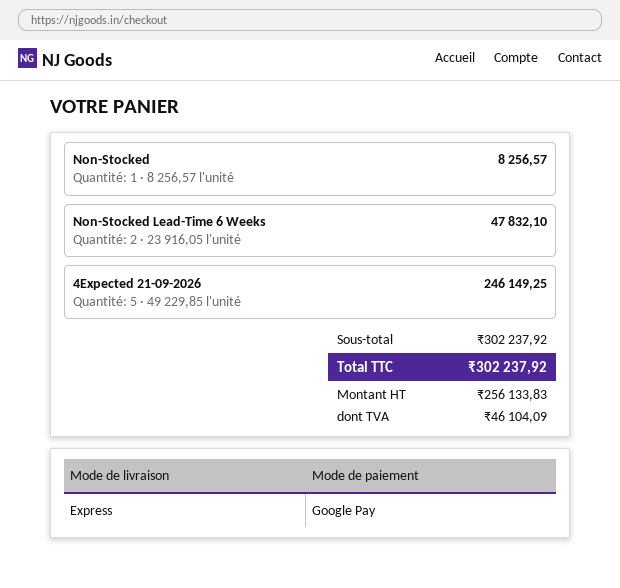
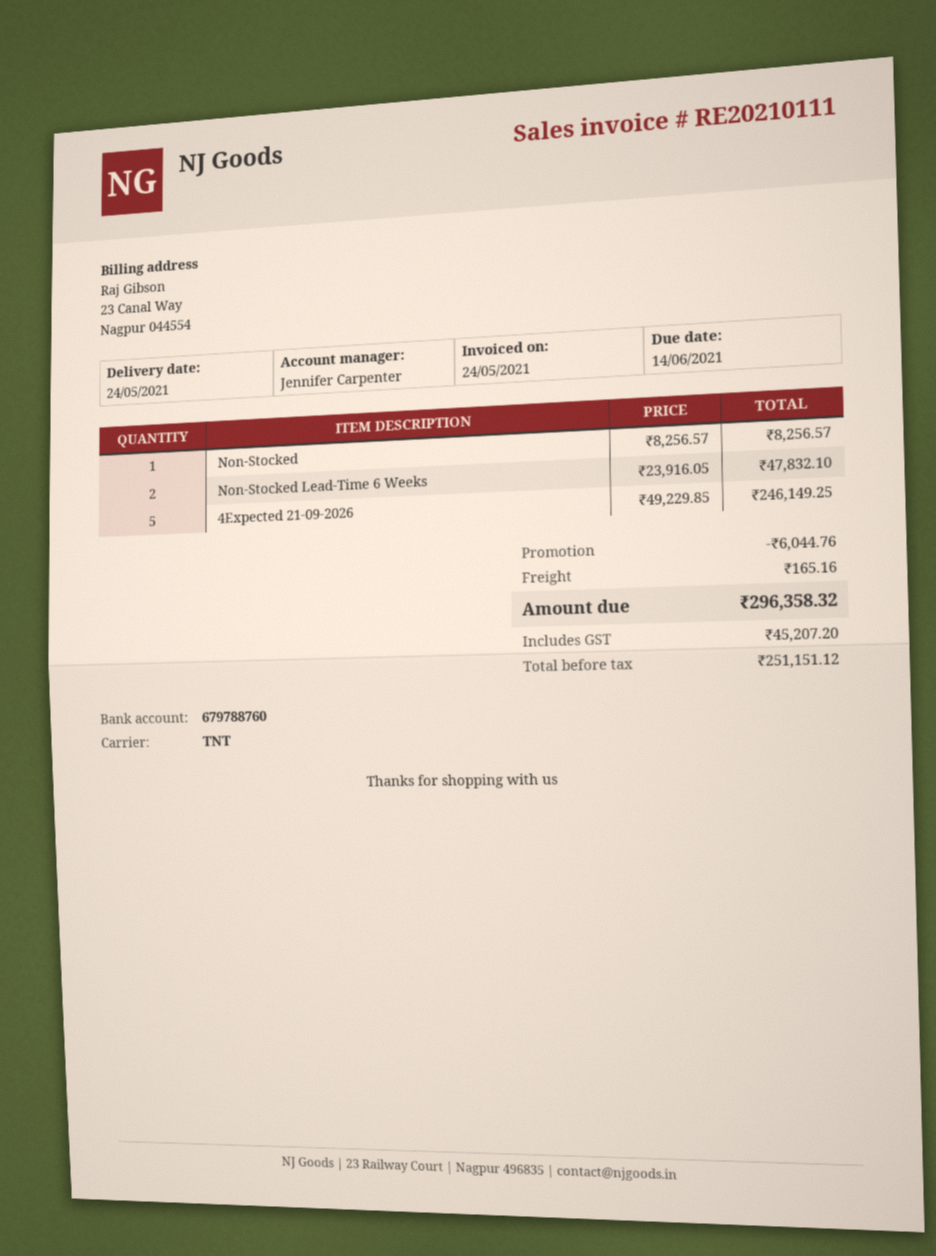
shipping method: express -> TNT
discount: none -> 6044.76
shipping: none -> 165.16
net: 256133.83 -> 251151.12
tax: 46104.09 -> 45207.20
total: 302237.92 -> 296358.32

